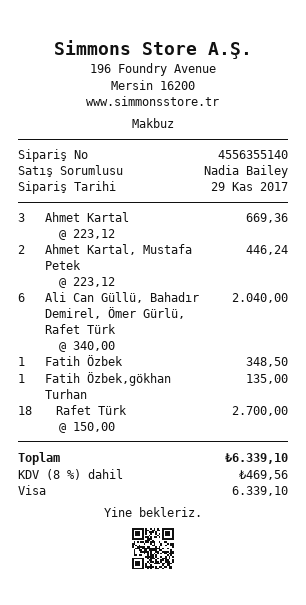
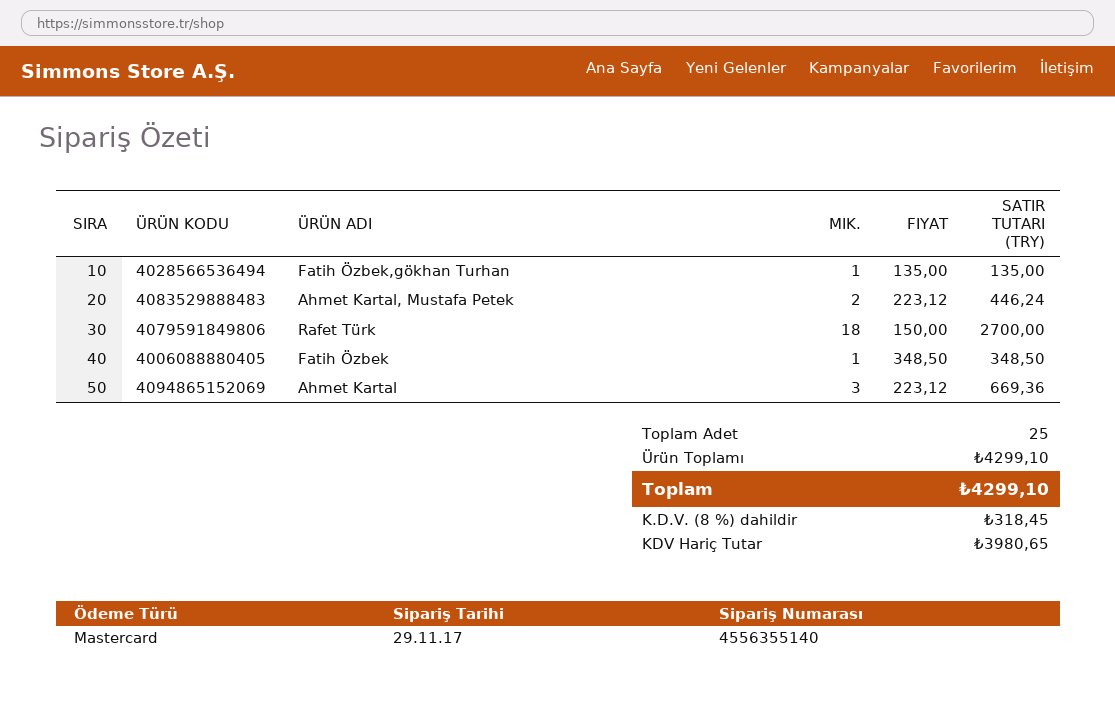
payment method: Visa -> Mastercard
Ali Can Güllü, Bahadır Demirel, Ömer Gürlü, Rafet Türk: 6 x 340.00 = 2040.00 -> none
tax: 8% = 469.56 -> 8% = 318.45
total: 6339.10 -> 4299.10

